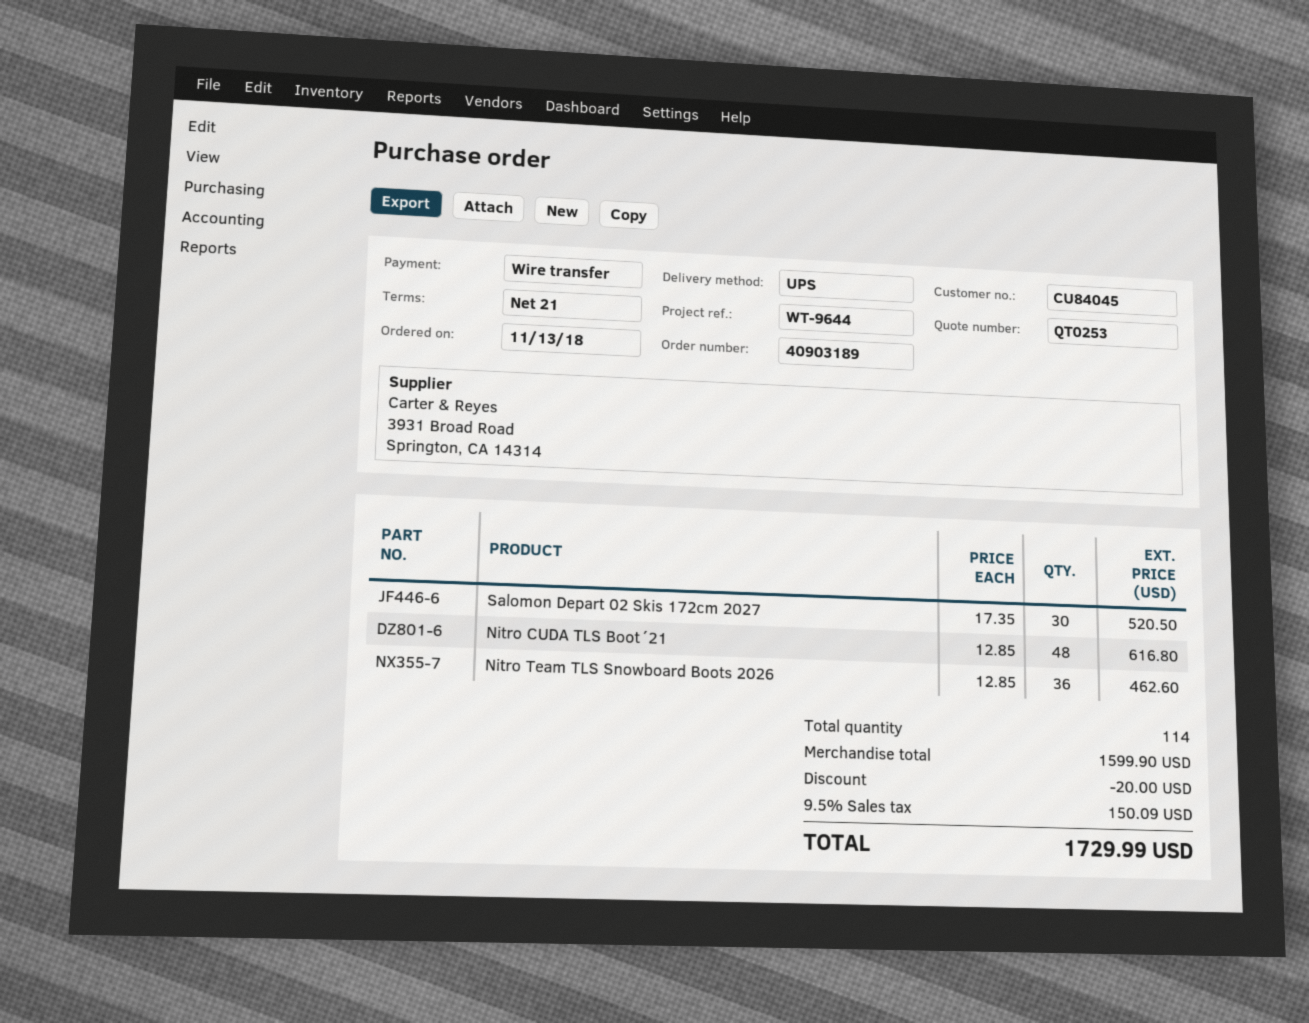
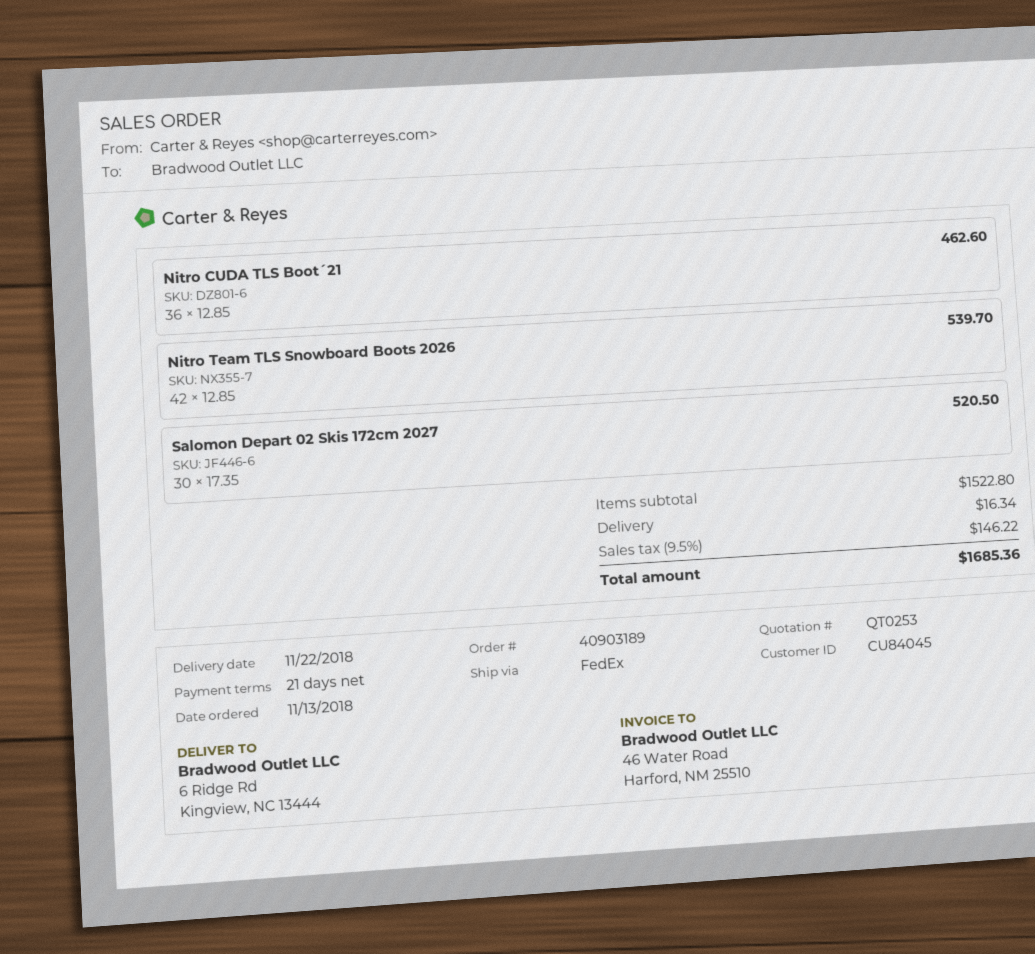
shipping method: UPS -> FedEx
Nitro CUDA TLS Boot´21: 48 x 12.85 = 616.80 -> 36 x 12.85 = 462.60
Nitro Team TLS Snowboard Boots 2026: 36 x 12.85 = 462.60 -> 42 x 12.85 = 539.70
subtotal: 1599.90 -> 1522.80
discount: 20.00 -> none
shipping: none -> 16.34
tax: 9.5% = 150.09 -> 9.5% = 146.22
total: 1729.99 -> 1685.36

